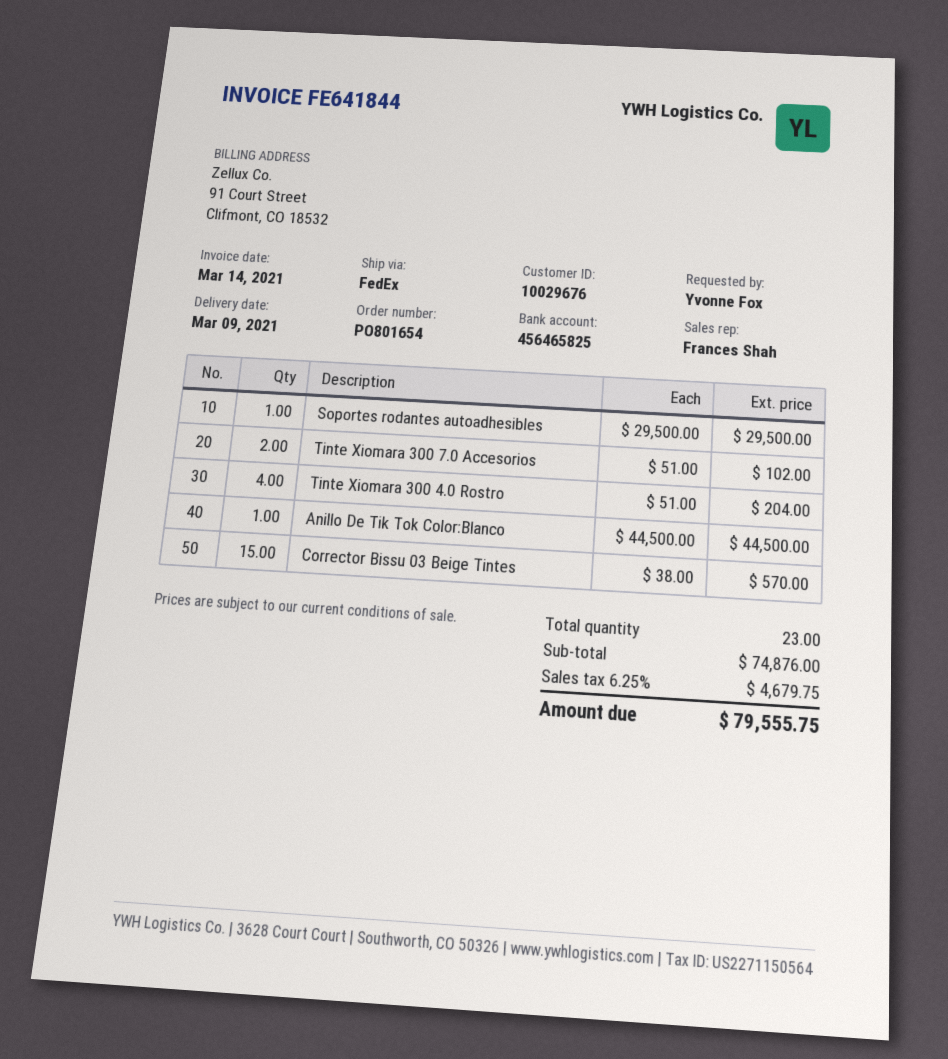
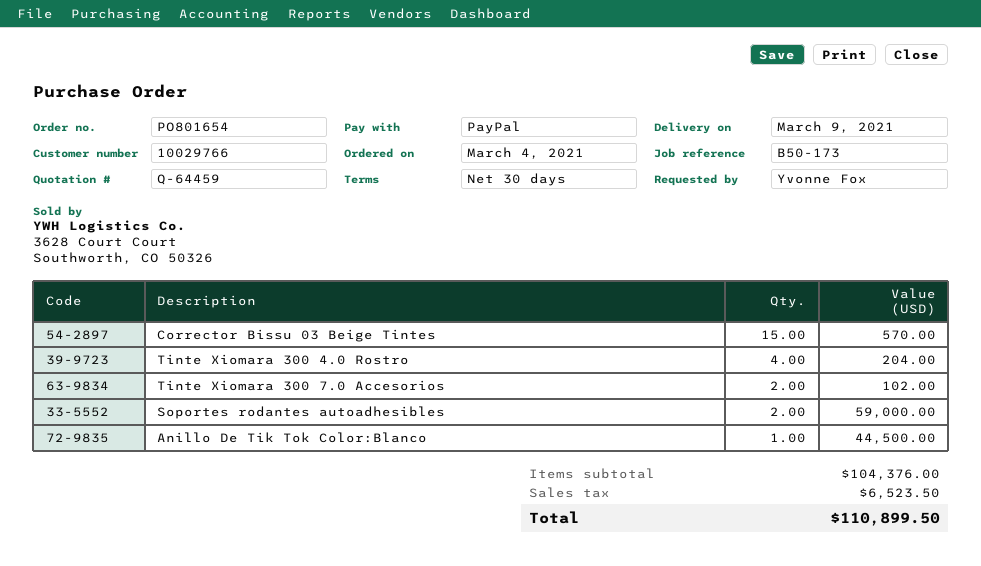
customer number: 10029676 -> 10029766
Soportes rodantes autoadhesibles: 1 for 29500.00 -> 2 for 59000.00
subtotal: 74876.00 -> 104376.00
tax: 4679.75 -> 6523.50
total: 79555.75 -> 110899.50

